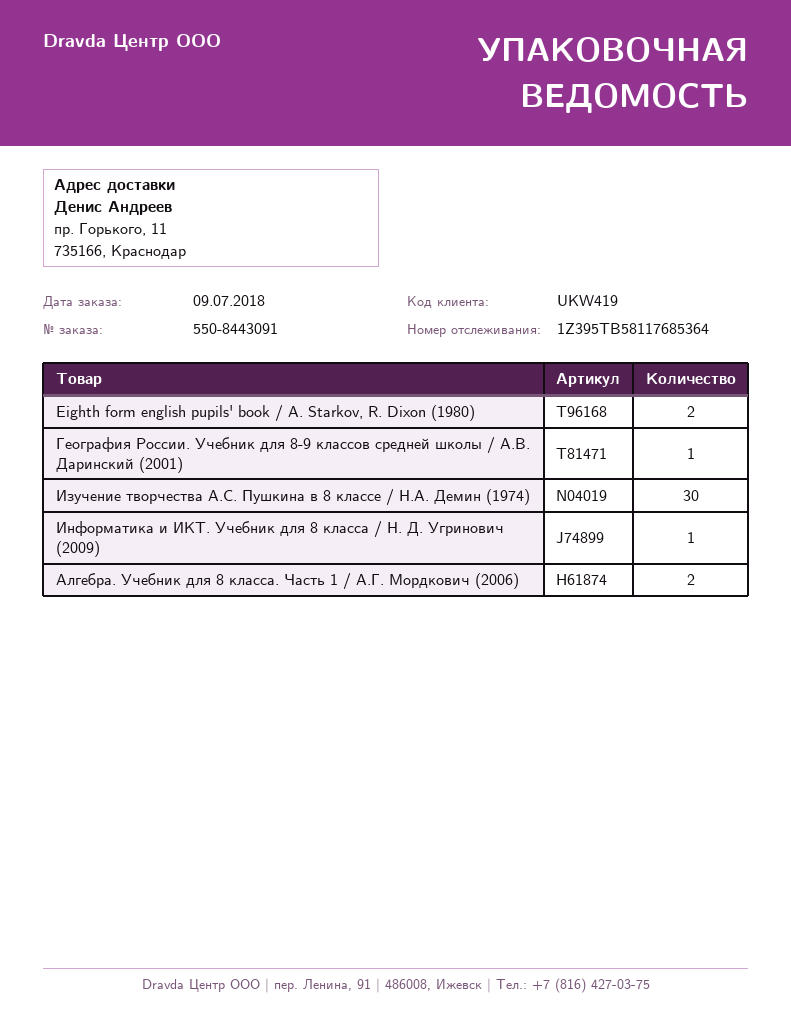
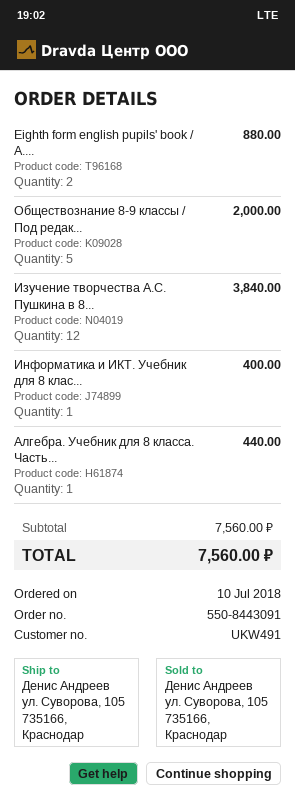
order date: 2018-07-09 -> 2018-07-10
customer number: UKW419 -> UKW491
ship to: пр. Горького, 11, 735166, Краснодар -> ул. Суворова, 105, 735166, Краснодар
География России. Учебник для 8-9 классов средней школы / А.В. Даринский (2001): 1 -> none
Изучение творчества А.С. Пушкина в 8 классе / Н.А. Демин (1974): 30 -> 12
Алгебра. Учебник для 8 класса. Часть 1 / А.Г. Мордкович (2006): 2 -> 1
Обществознание 8-9 классы / Под редак...: none -> 5

